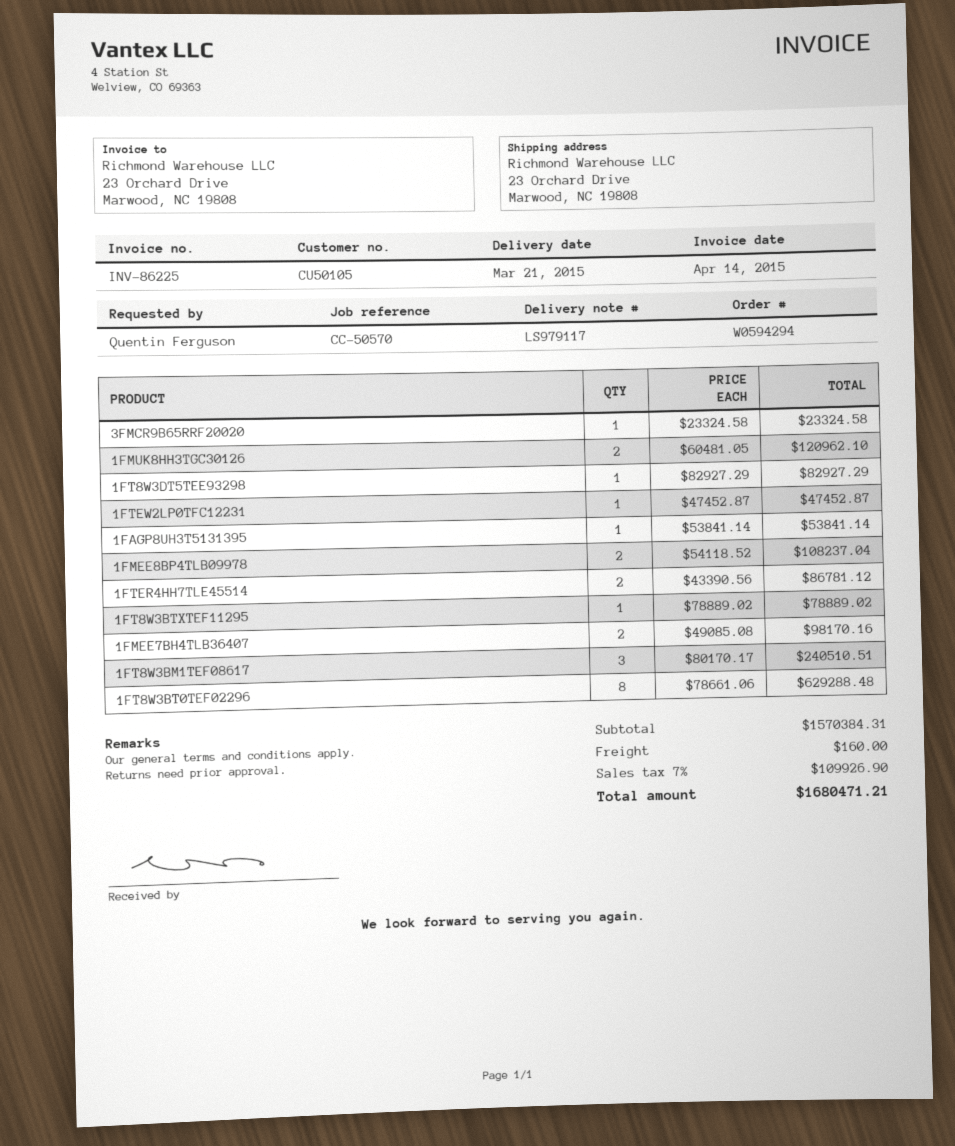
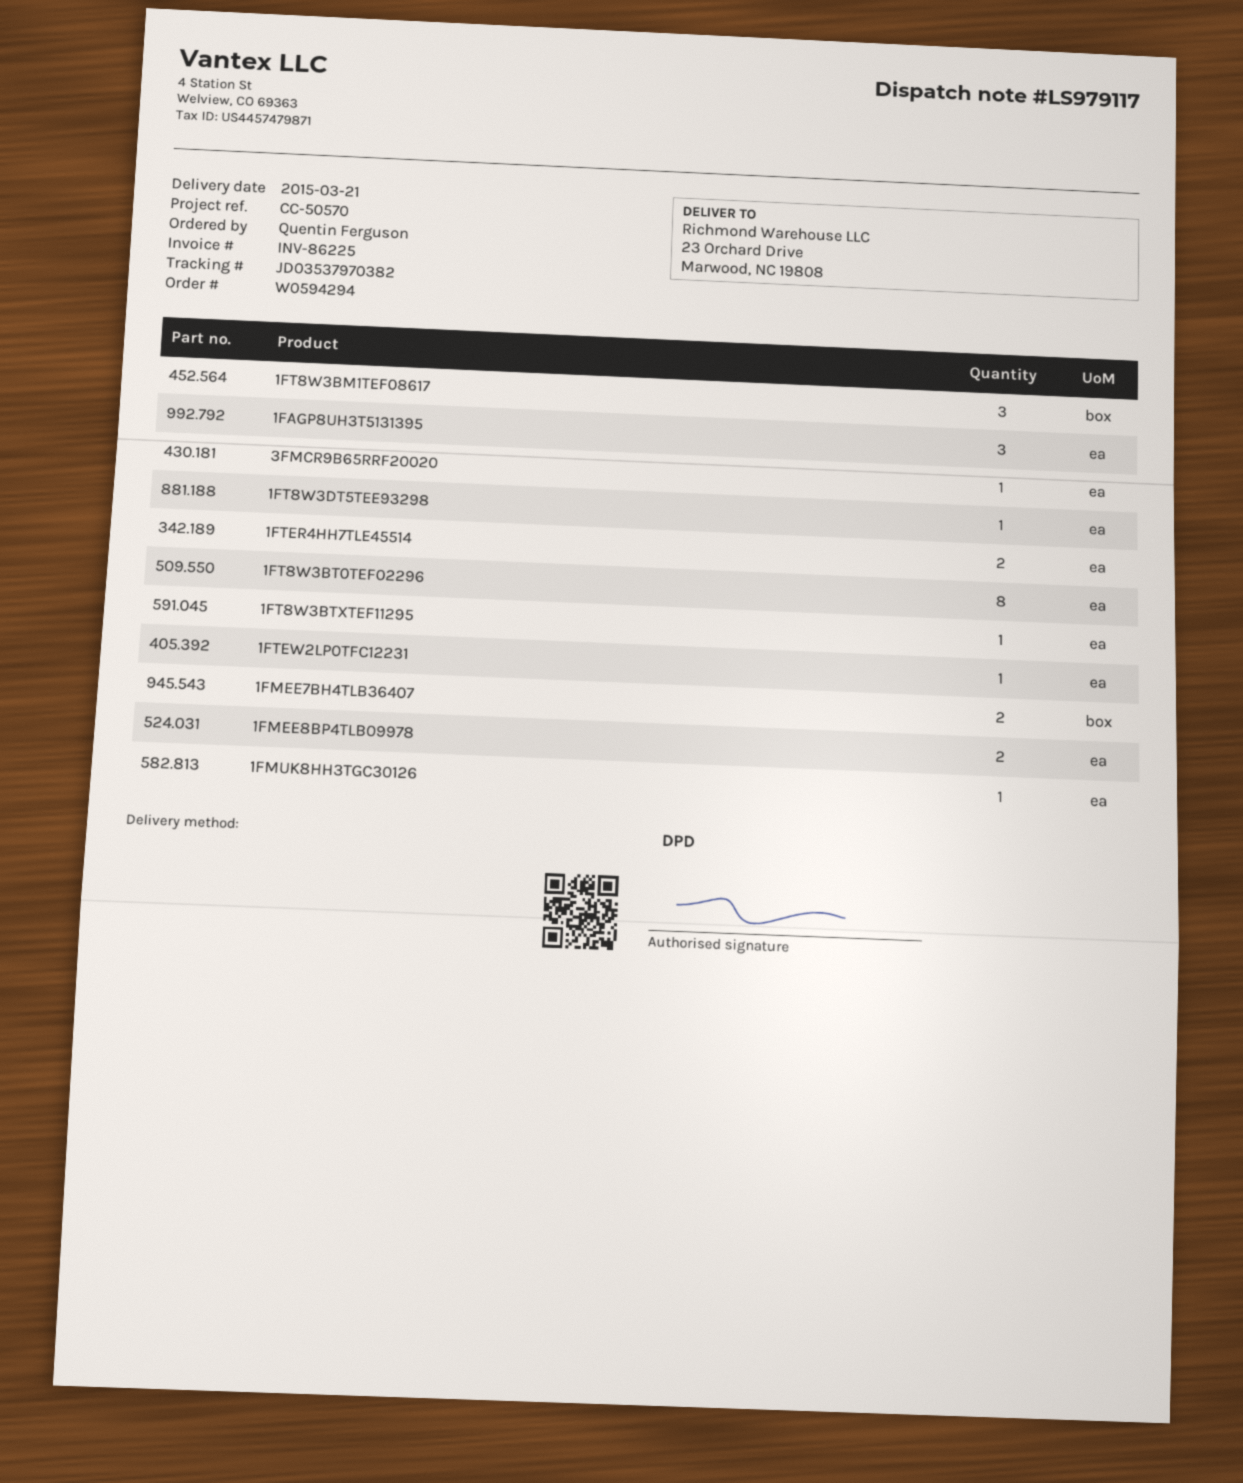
1FMUK8HH3TGC30126: 2 -> 1
1FAGP8UH3T5131395: 1 -> 3

